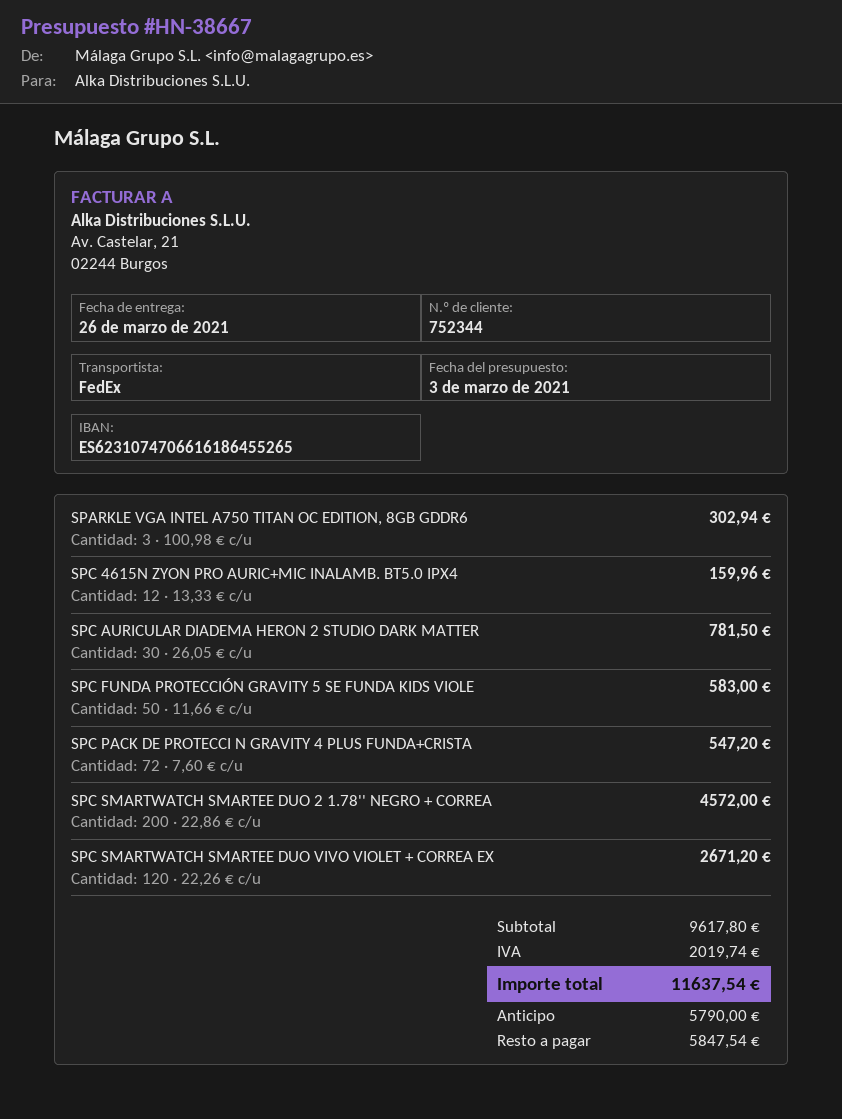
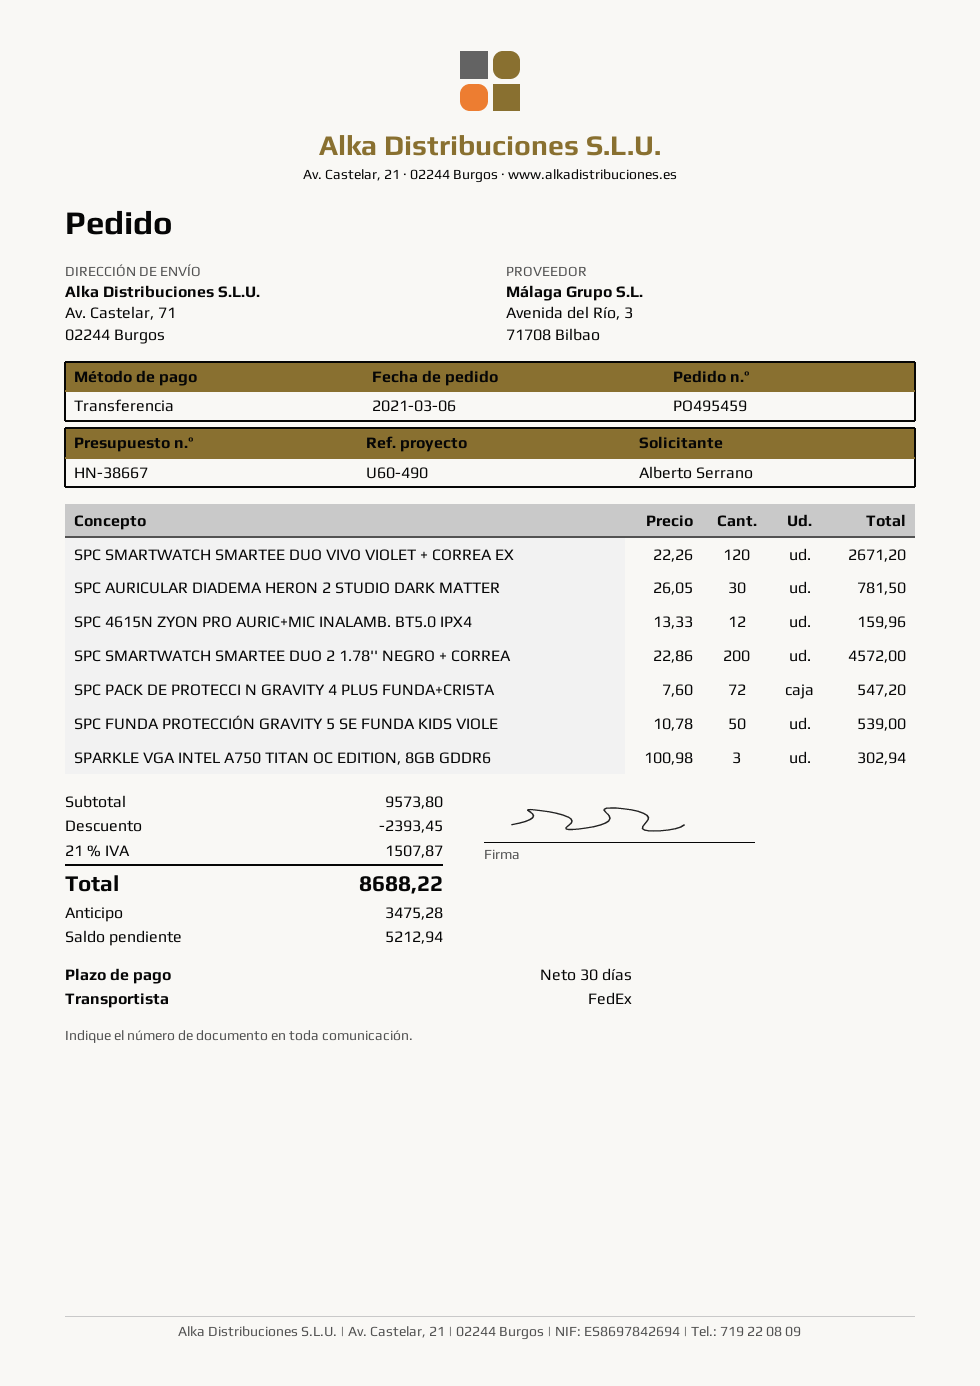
SPC FUNDA PROTECCIÓN GRAVITY 5 SE FUNDA KIDS VIOLE: 50 x 11.66 = 583.00 -> 50 x 10.78 = 539.00
subtotal: 9617.80 -> 9573.80
discount: none -> 2393.45
tax: 2019.74 -> 1507.87
total: 11637.54 -> 8688.22
deposit: 5790.00 -> 3475.28
balance: 5847.54 -> 5212.94

